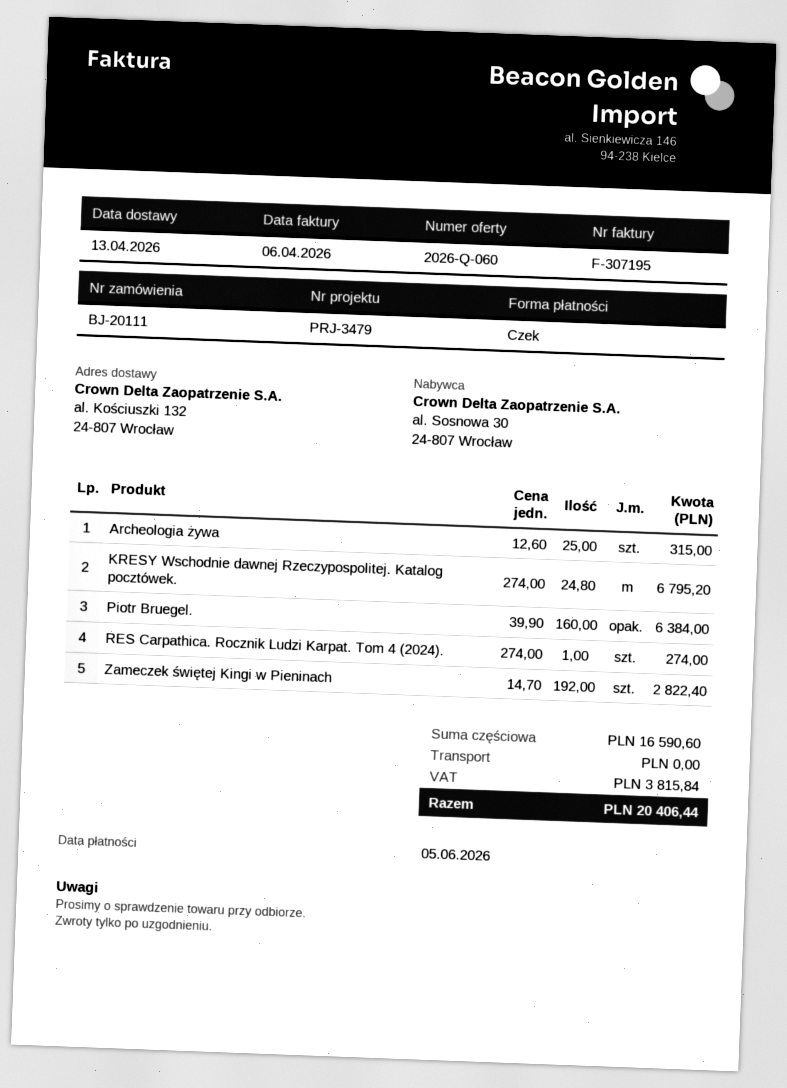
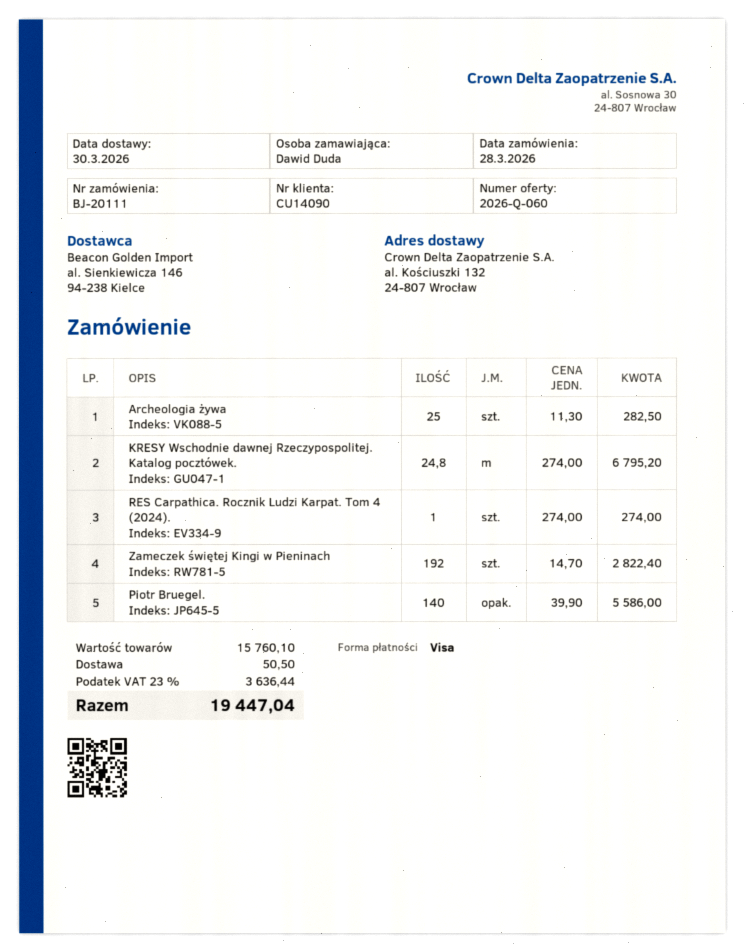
delivery date: 2026-04-13 -> 2026-03-30
payment method: cheque -> Visa
Archeologia żywa: 25 x 12.60 = 315.00 -> 25 x 11.30 = 282.50
Piotr Bruegel.: 160 x 39.90 = 6384.00 -> 140 x 39.90 = 5586.00
subtotal: 16590.60 -> 15760.10
shipping: 0.00 -> 50.50
tax: 3815.84 -> 3636.44
total: 20406.44 -> 19447.04

